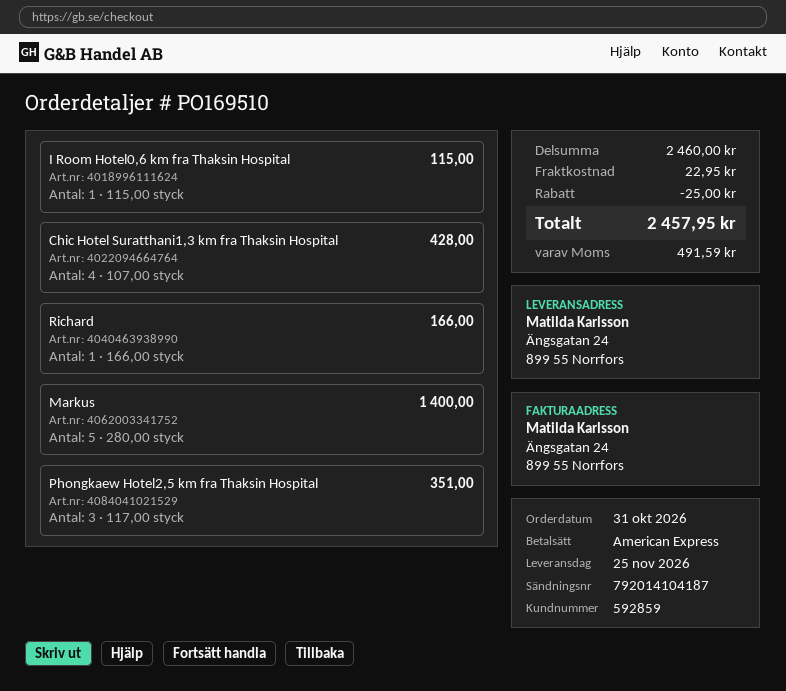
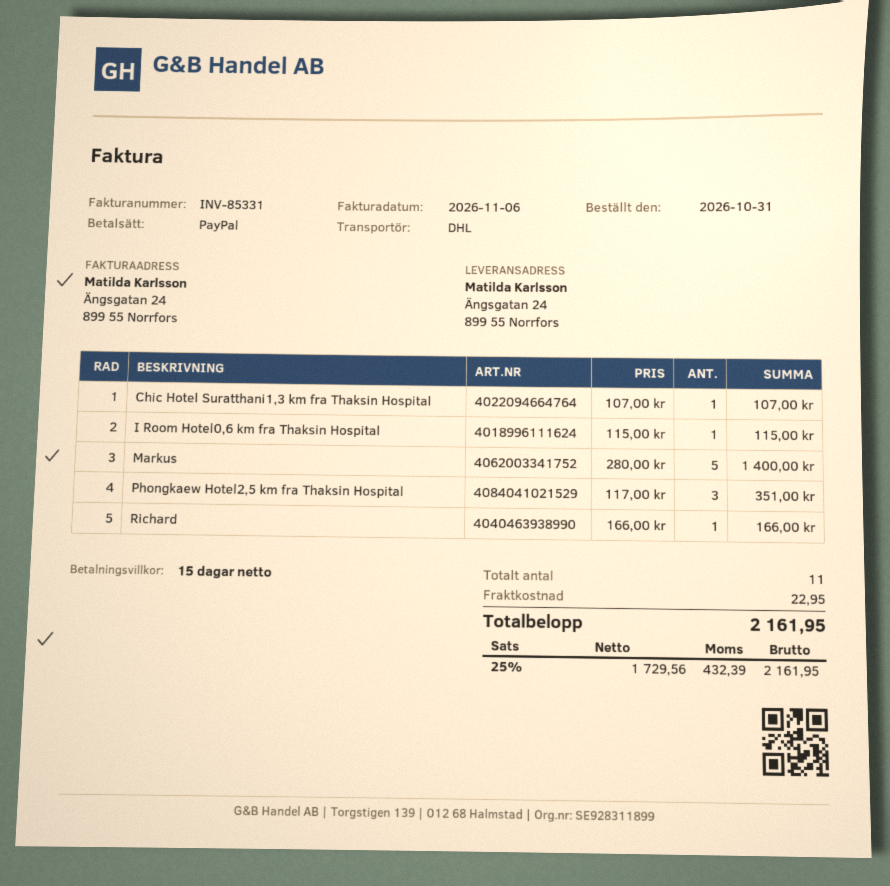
payment method: American Express -> PayPal
Chic Hotel Suratthani1,3 km fra Thaksin Hospital: 4 x 107.00 = 428.00 -> 1 x 107.00 = 107.00
discount: 25.00 -> none
tax: 491.59 -> 432.39
total: 2457.95 -> 2161.95

